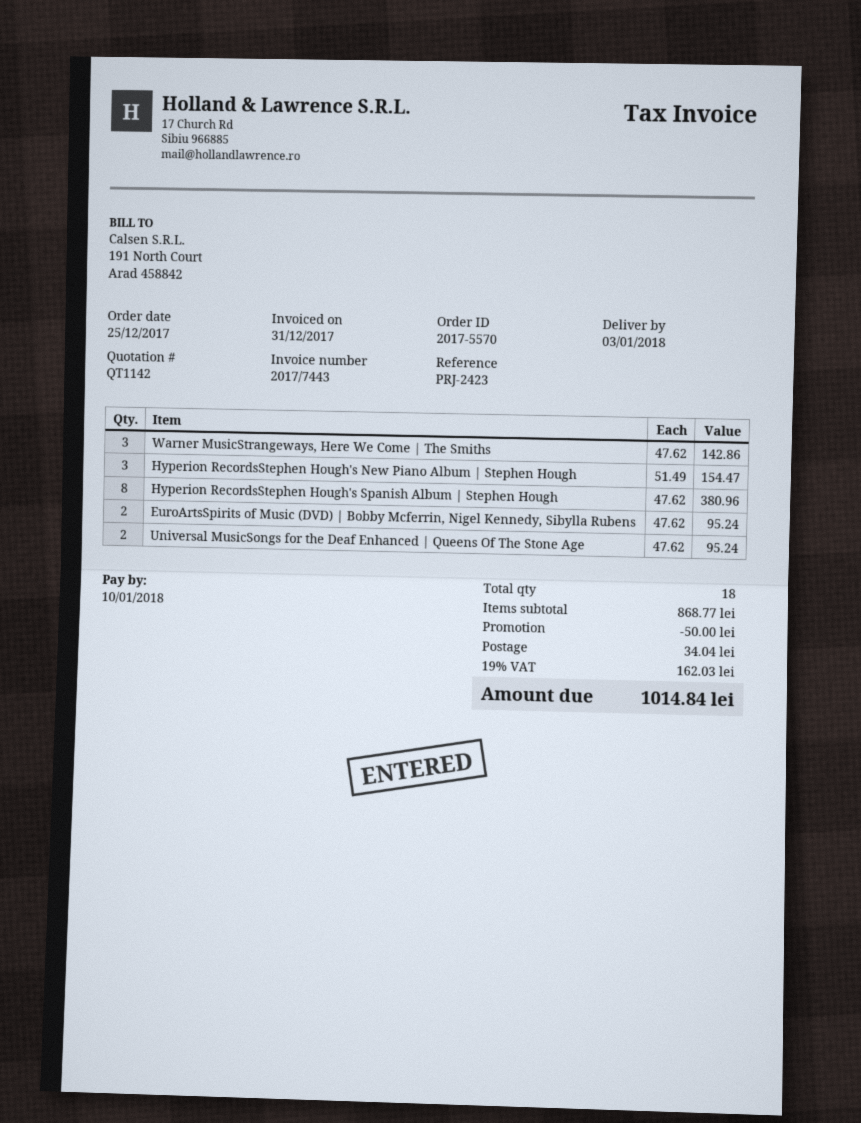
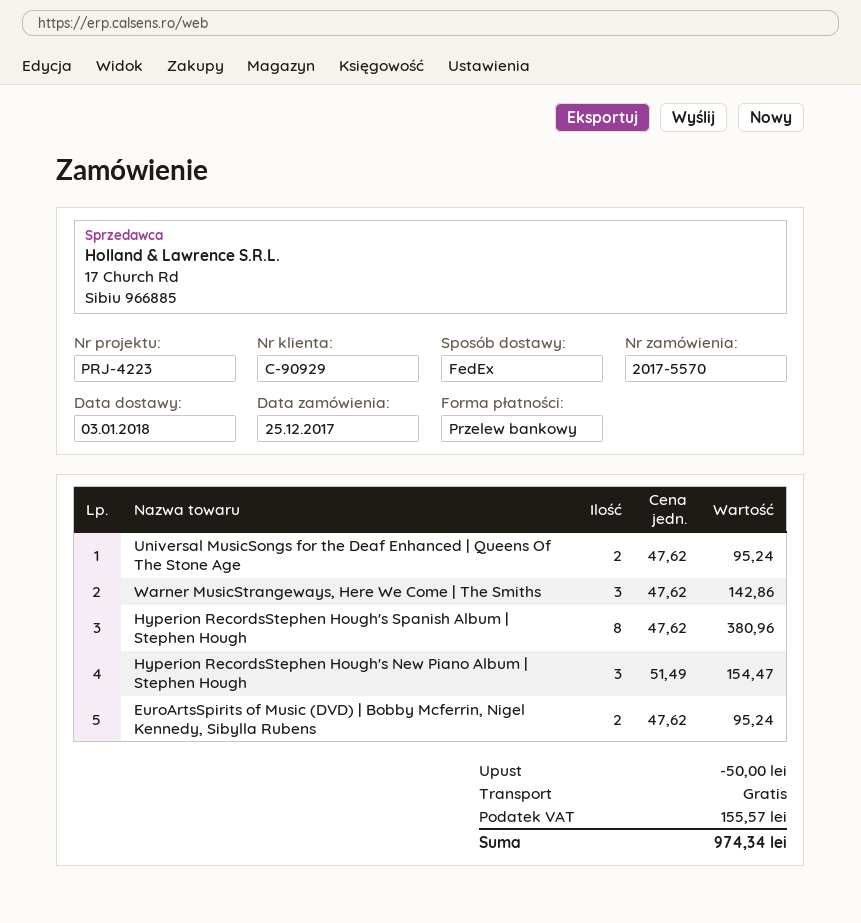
reference: PRJ-2423 -> PRJ-4223
shipping: 34.04 -> 0.00
tax: 162.03 -> 155.57
total: 1014.84 -> 974.34

